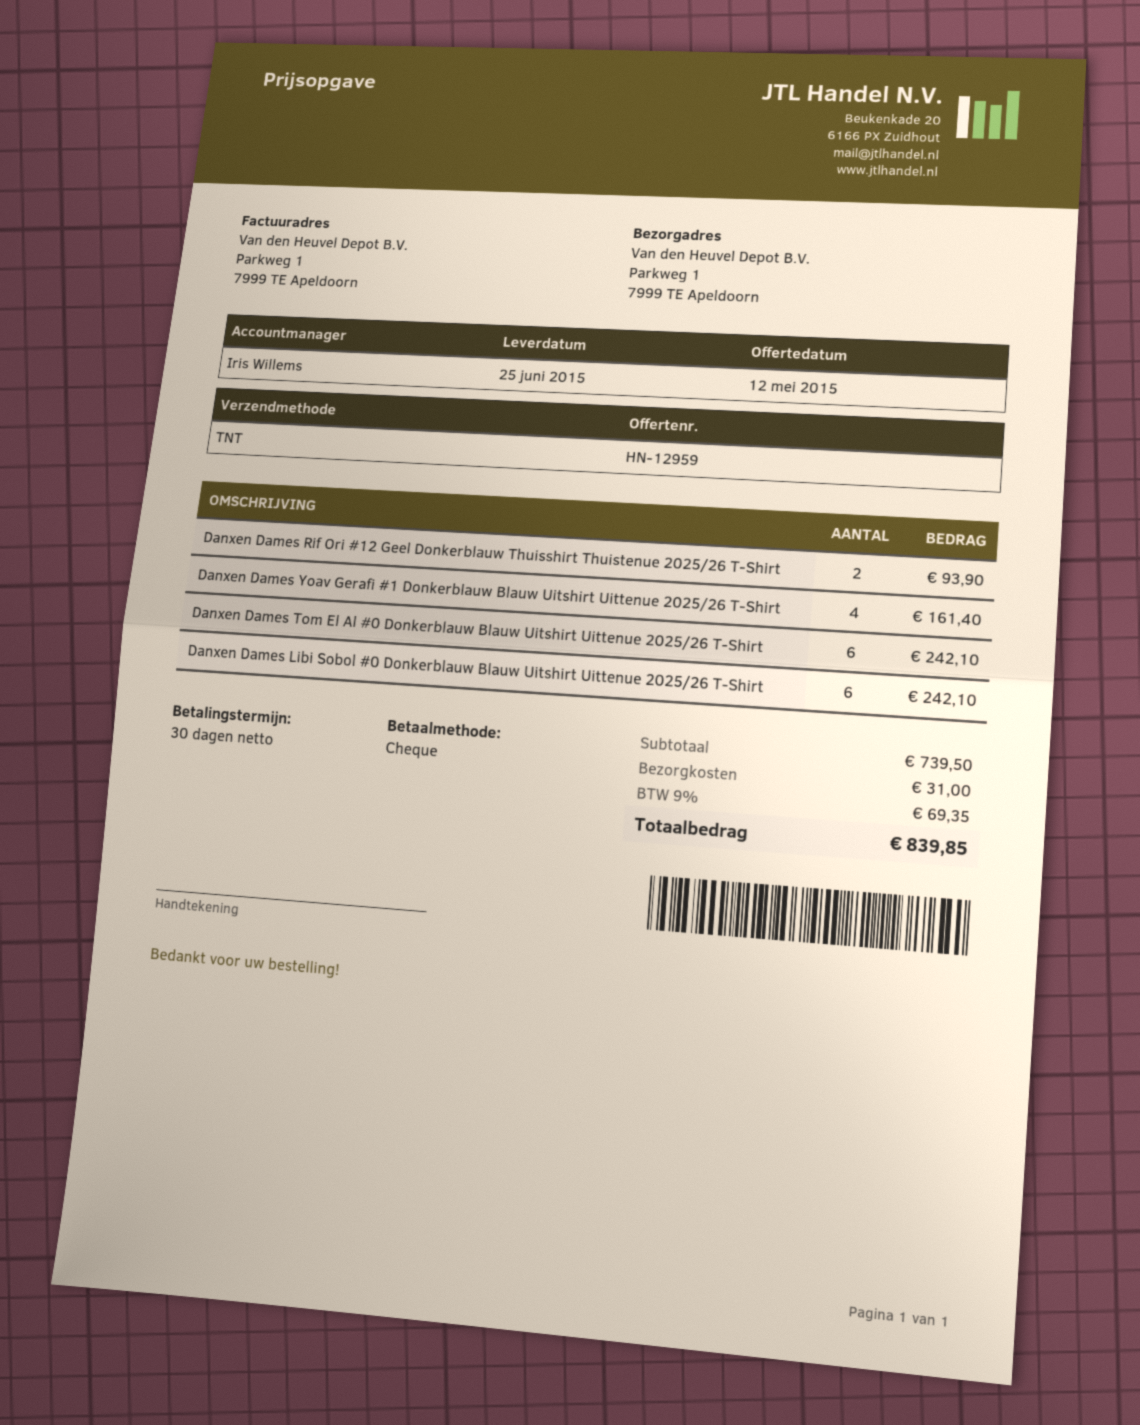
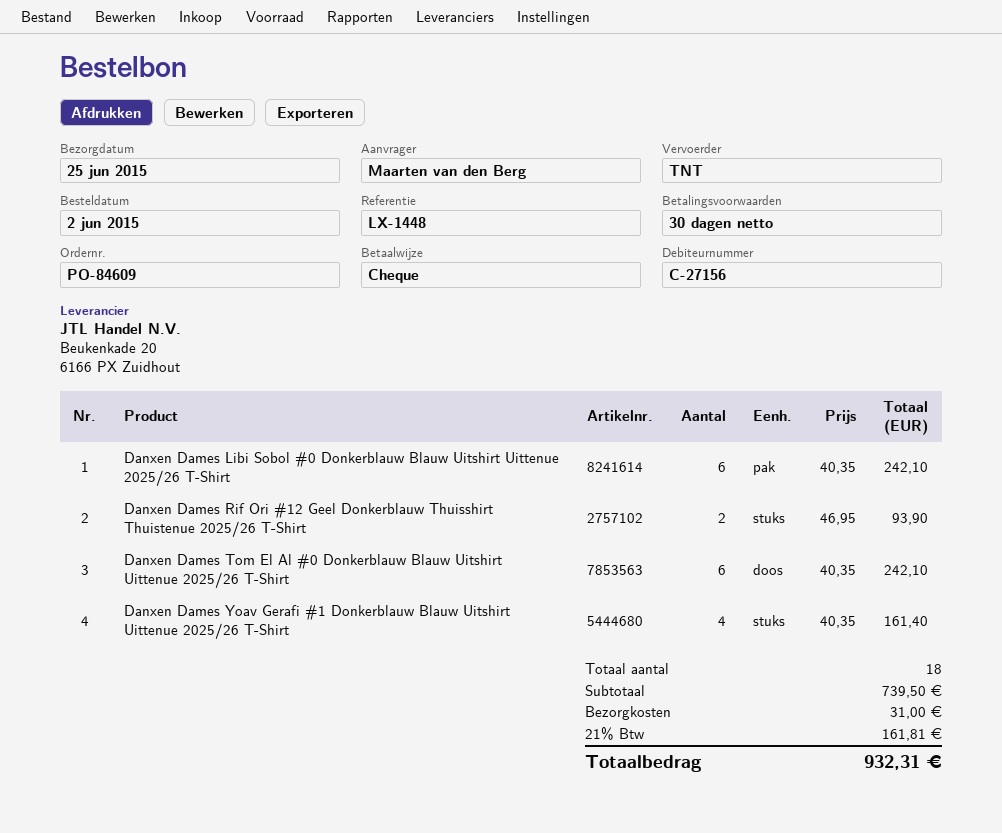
tax: 9% = 69.35 -> 21% = 161.81
total: 839.85 -> 932.31

